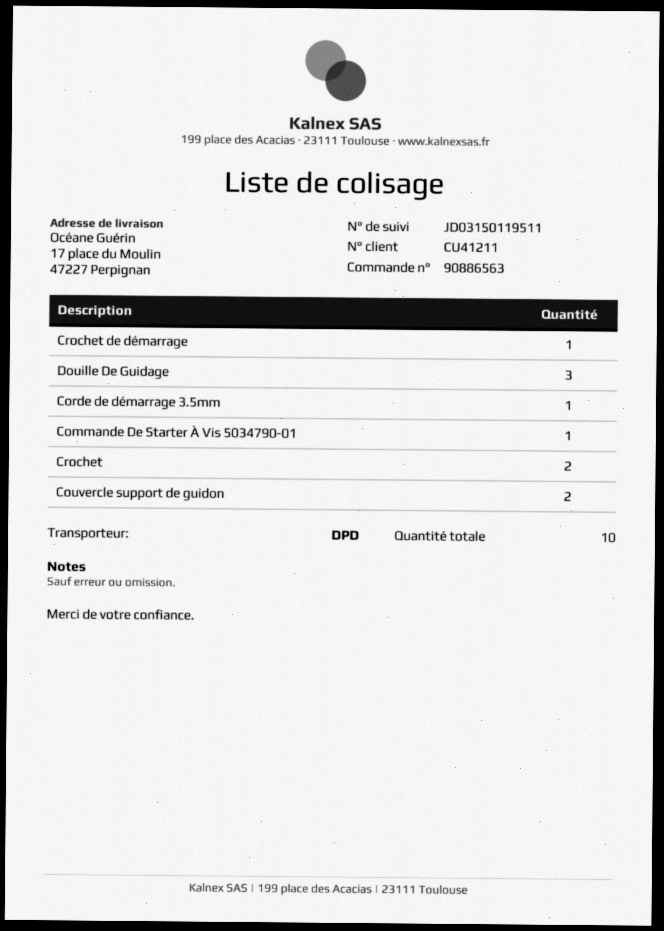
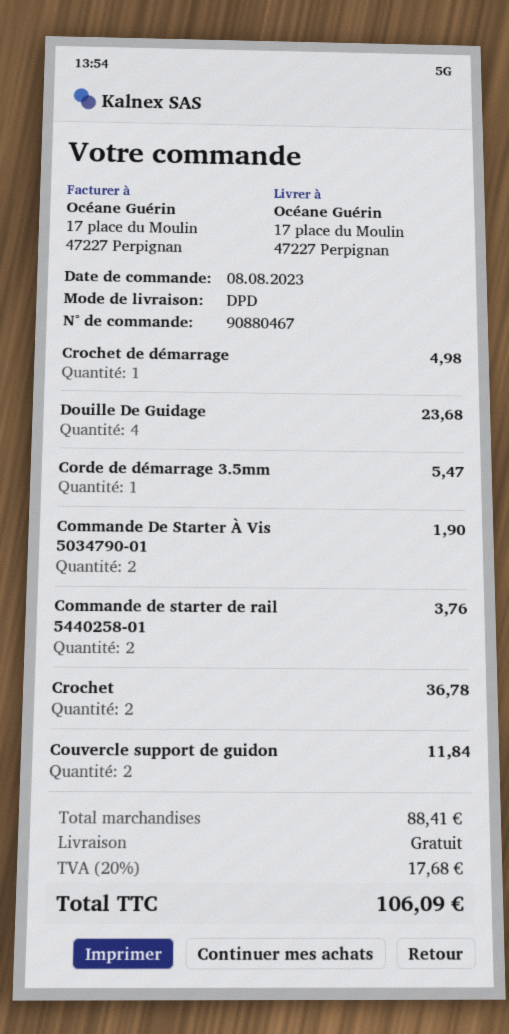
order number: 90886563 -> 90880467
Douille De Guidage: 3 -> 4
Commande De Starter À Vis 5034790-01: 1 -> 2
Commande de starter de rail 5440258-01: none -> 2

